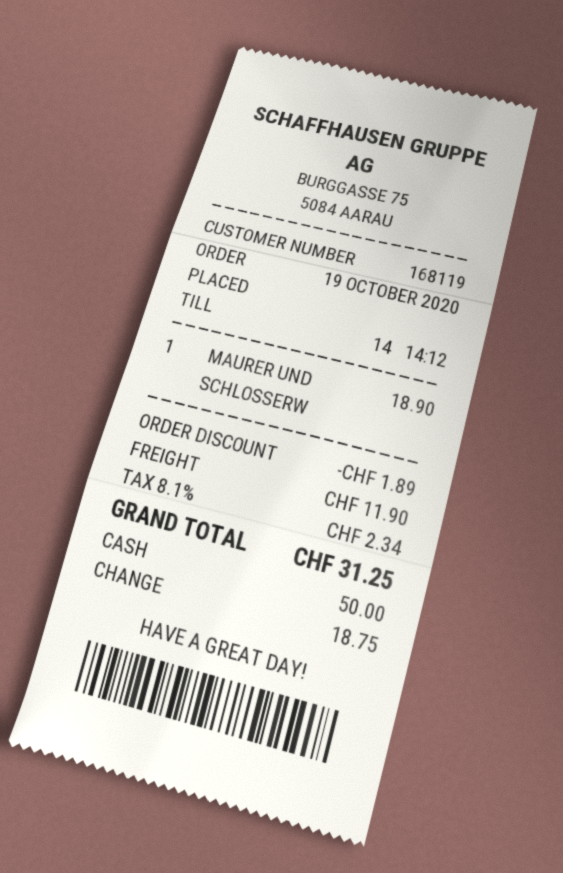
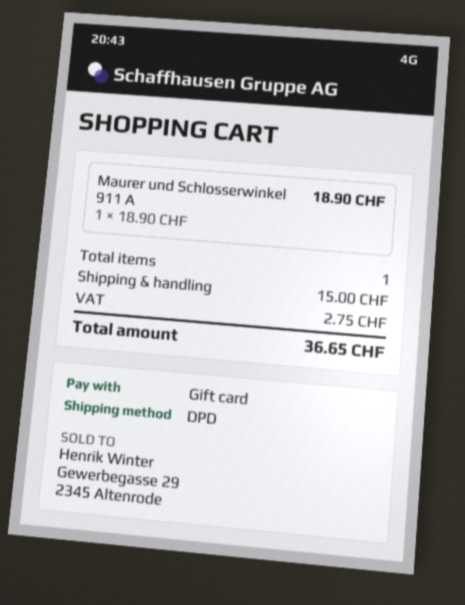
payment method: cash -> gift card
discount: 1.89 -> none
shipping: 11.90 -> 15.00
tax: 2.34 -> 2.75
total: 31.25 -> 36.65

